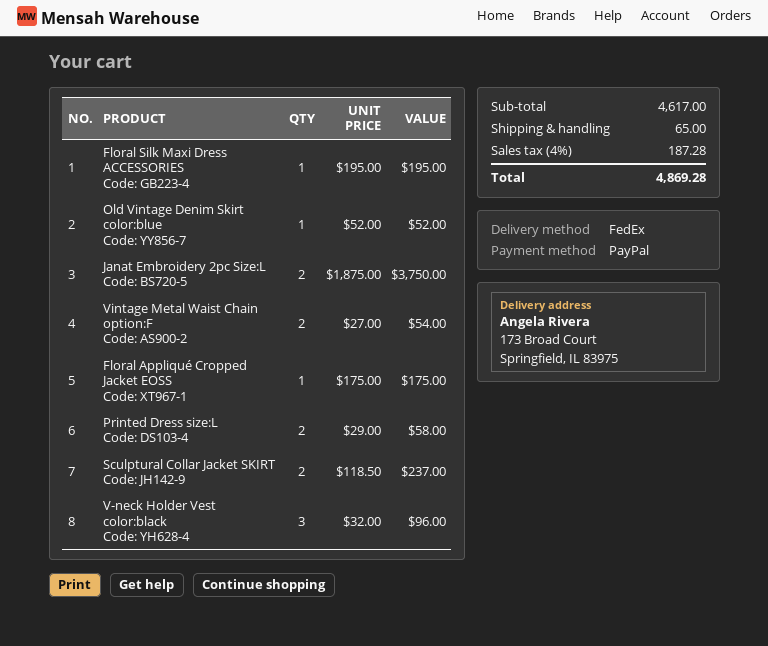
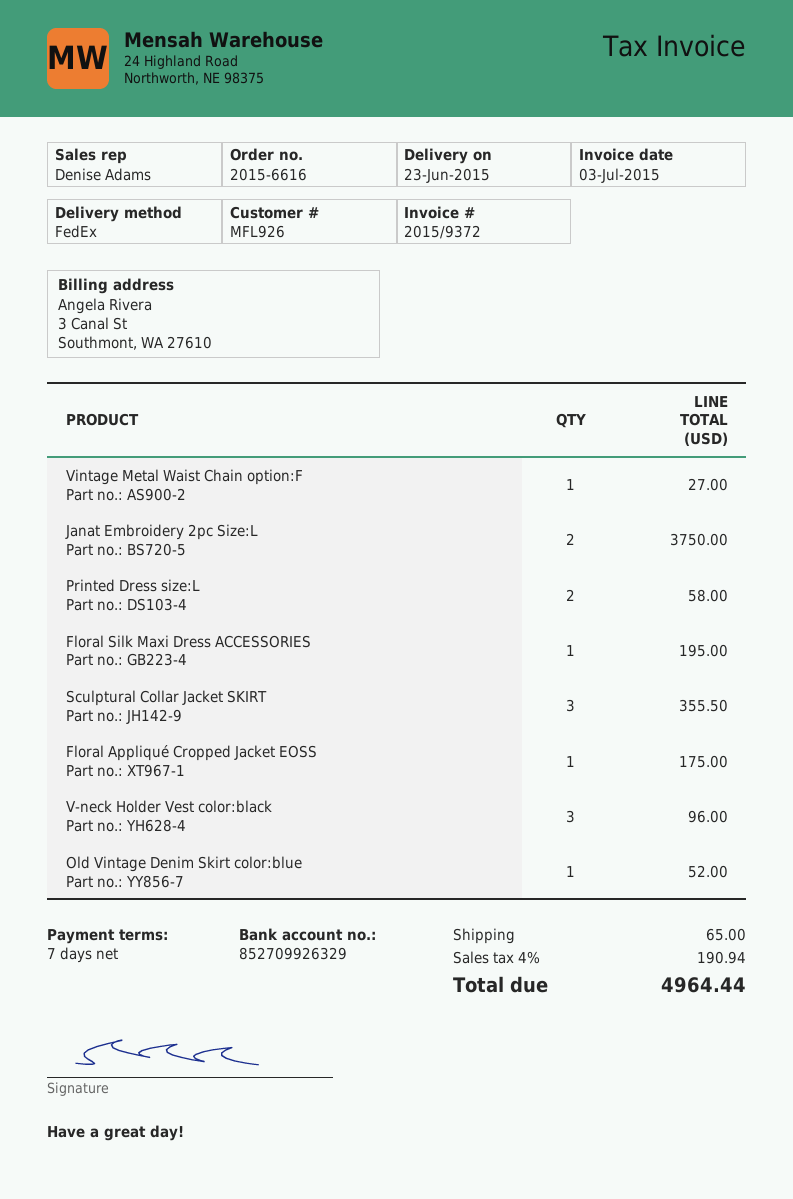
Vintage Metal Waist Chain option:F: 2 for 54.00 -> 1 for 27.00
Sculptural Collar Jacket SKIRT: 2 for 237.00 -> 3 for 355.50
tax: 4% = 187.28 -> 4% = 190.94
total: 4869.28 -> 4964.44

